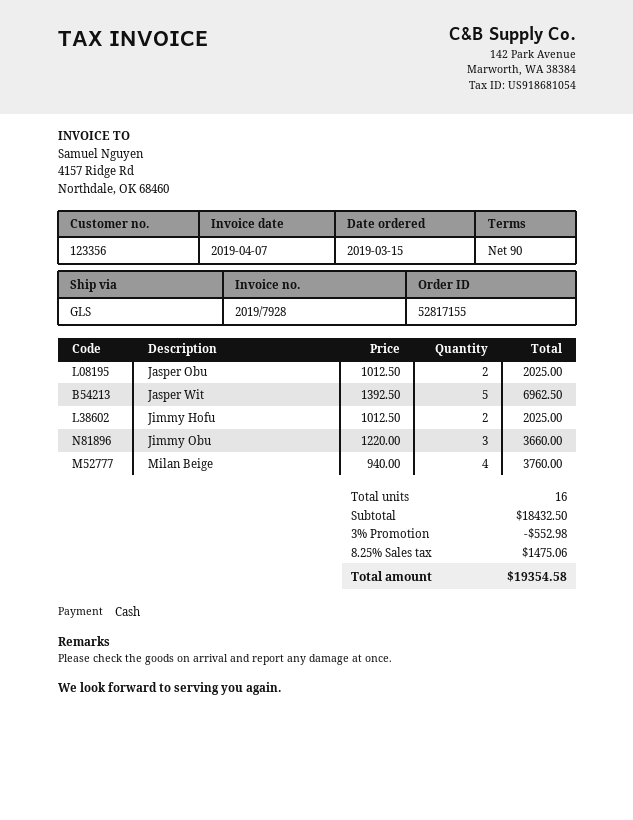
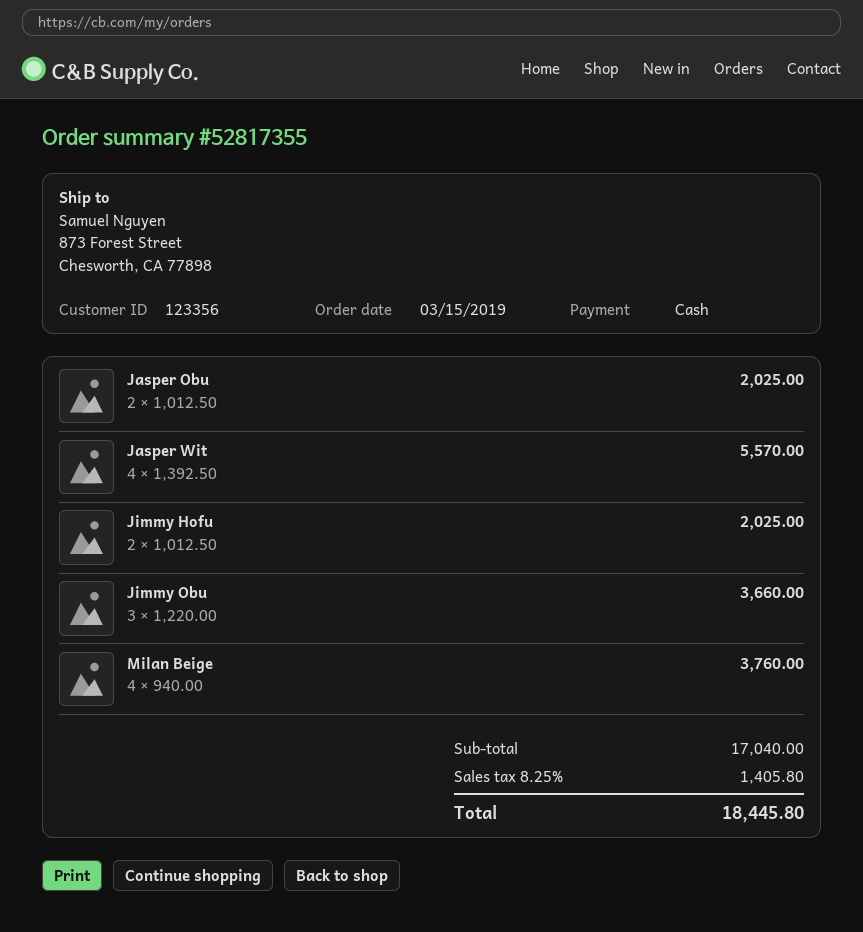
order number: 52817155 -> 52817355
Jasper Wit: 5 x 1392.50 = 6962.50 -> 4 x 1392.50 = 5570.00
subtotal: 18432.50 -> 17040.00
discount: 3% = 552.98 -> none
tax: 8.25% = 1475.06 -> 8.25% = 1405.80
total: 19354.58 -> 18445.80

